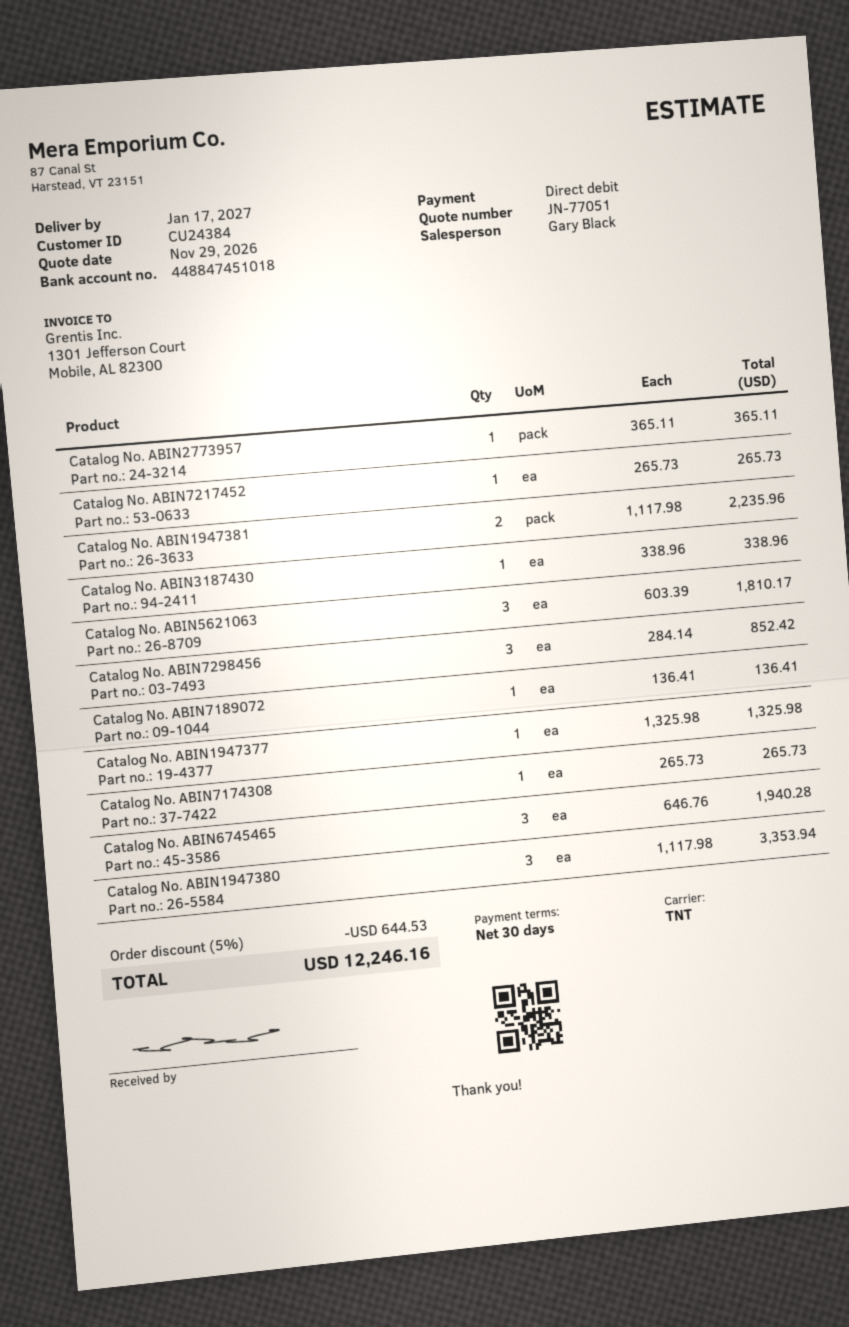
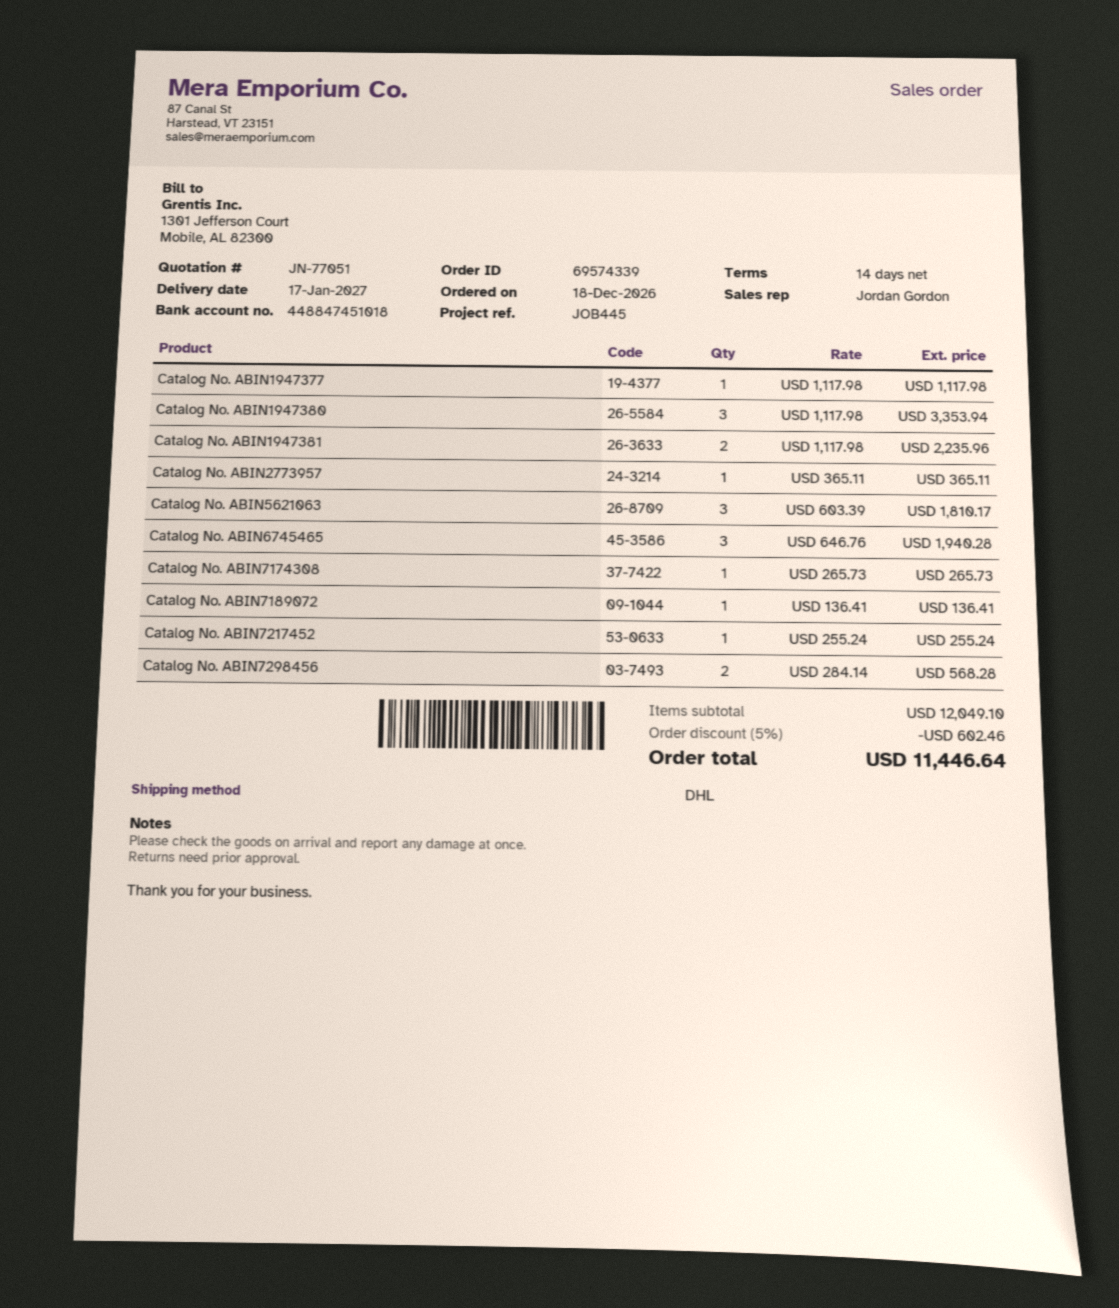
payment terms: 30 days -> 14 days
sales rep: Gary Black -> Jordan Gordon
shipping method: TNT -> DHL
Catalog No. ABIN7217452: 1 x 265.73 = 265.73 -> 1 x 255.24 = 255.24
Catalog No. ABIN3187430: 1 x 338.96 = 338.96 -> none
Catalog No. ABIN7298456: 3 x 284.14 = 852.42 -> 2 x 284.14 = 568.28
Catalog No. ABIN1947377: 1 x 1325.98 = 1325.98 -> 1 x 1117.98 = 1117.98
discount: 5% = 644.53 -> 5% = 602.46
total: 12246.16 -> 11446.64

